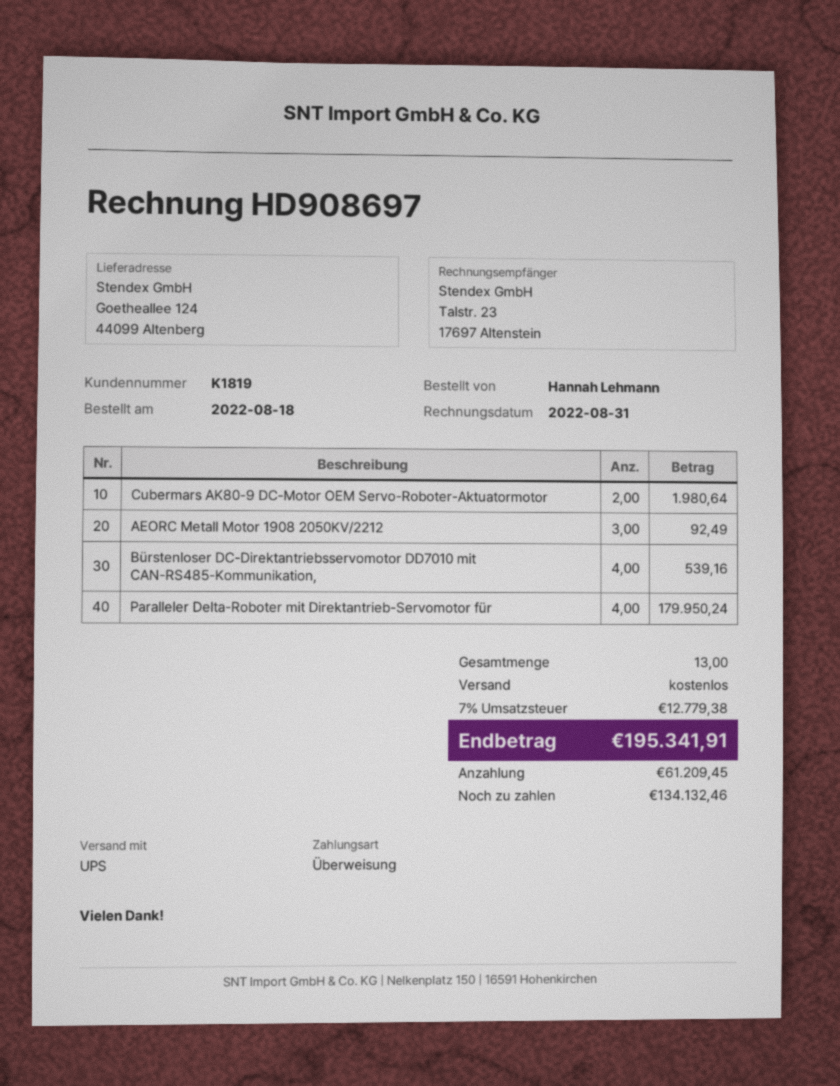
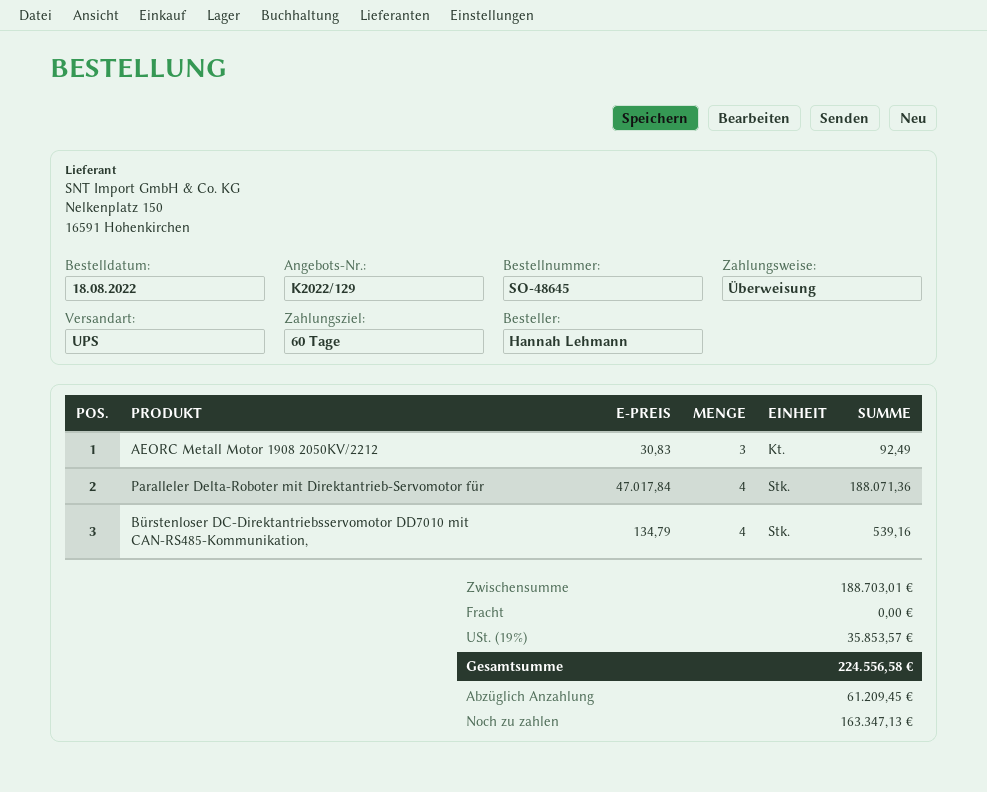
Cubermars AK80-9 DC-Motor OEM Servo-Roboter-Aktuatormotor: 2 for 1980.64 -> none
Paralleler Delta-Roboter mit Direktantrieb-Servomotor für: 4 for 179950.24 -> 4 for 188071.36
tax: 7% = 12779.38 -> 19% = 35853.57
total: 195341.91 -> 224556.58
balance: 134132.46 -> 163347.13

